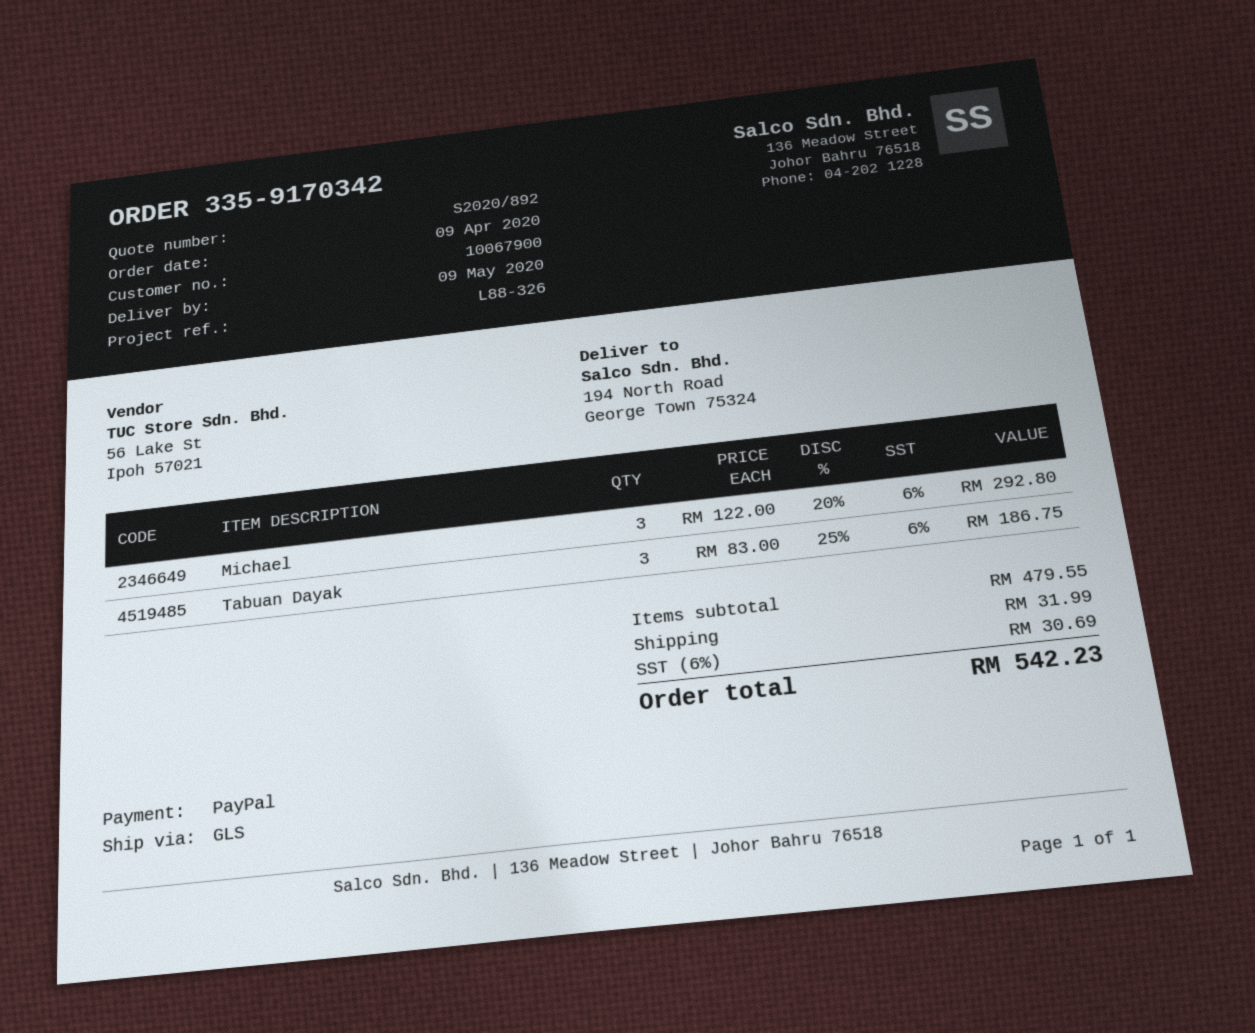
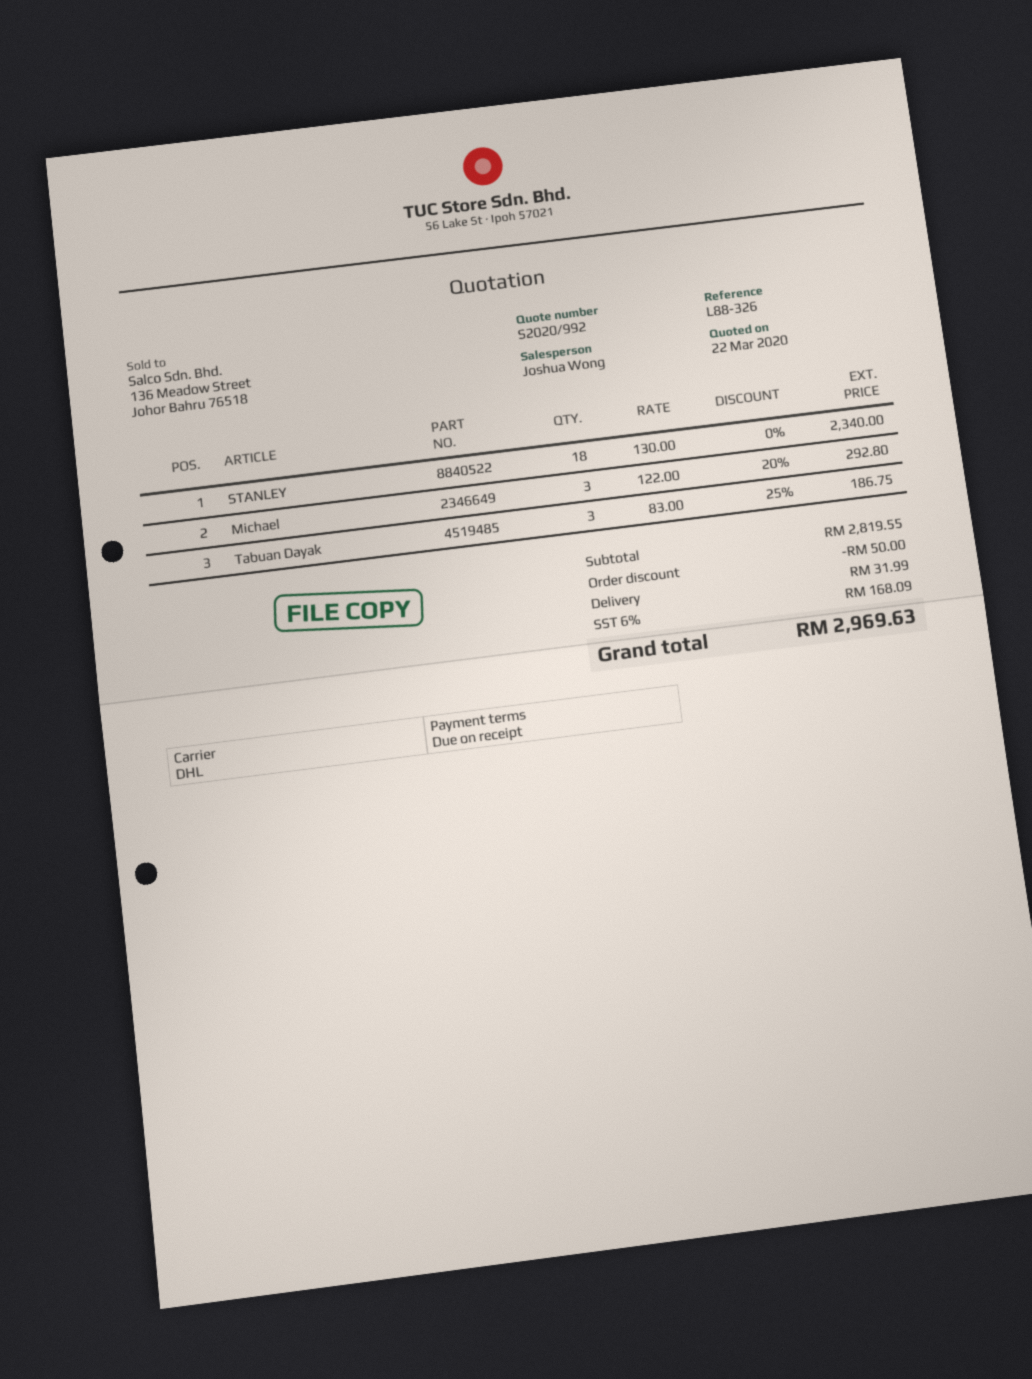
quote number: S2020/892 -> S2020/992
shipping method: GLS -> DHL
STANLEY: none -> 18 x 130.00 = 2340.00
subtotal: 479.55 -> 2819.55
discount: none -> 50.00
tax: 6% = 30.69 -> 6% = 168.09
total: 542.23 -> 2969.63

